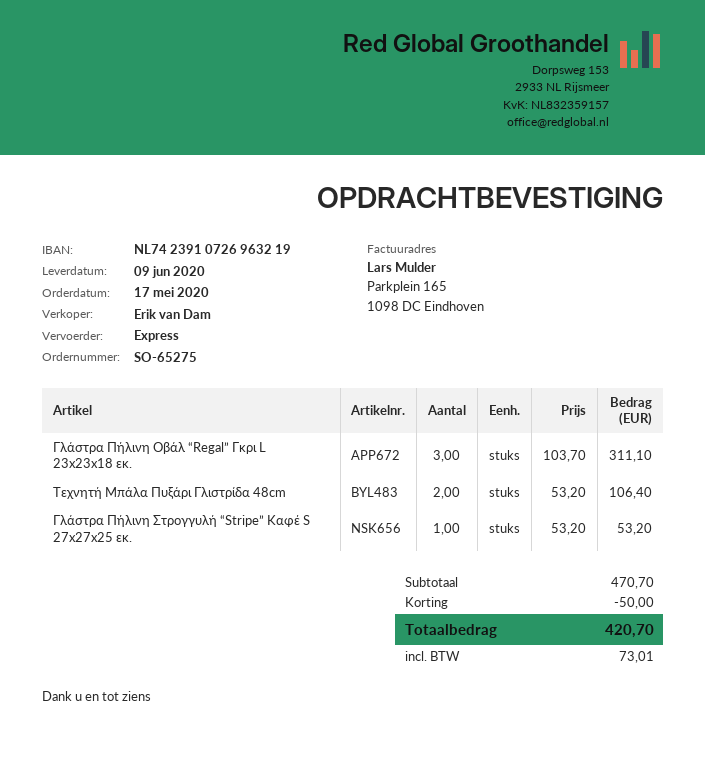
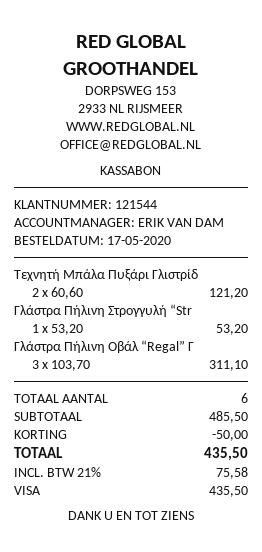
Τεχνητή Μπάλα Πυξάρι Γλιστρίδα 48cm: 2 x 53.20 = 106.40 -> 2 x 60.60 = 121.20
subtotal: 470.70 -> 485.50
tax: 73.01 -> 75.58
total: 420.70 -> 435.50

